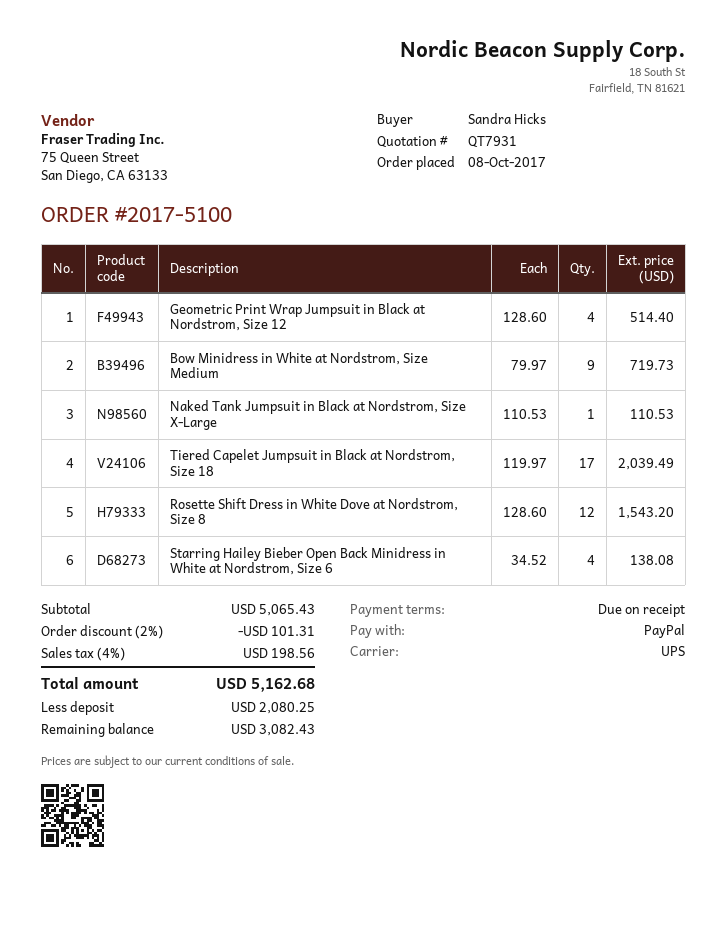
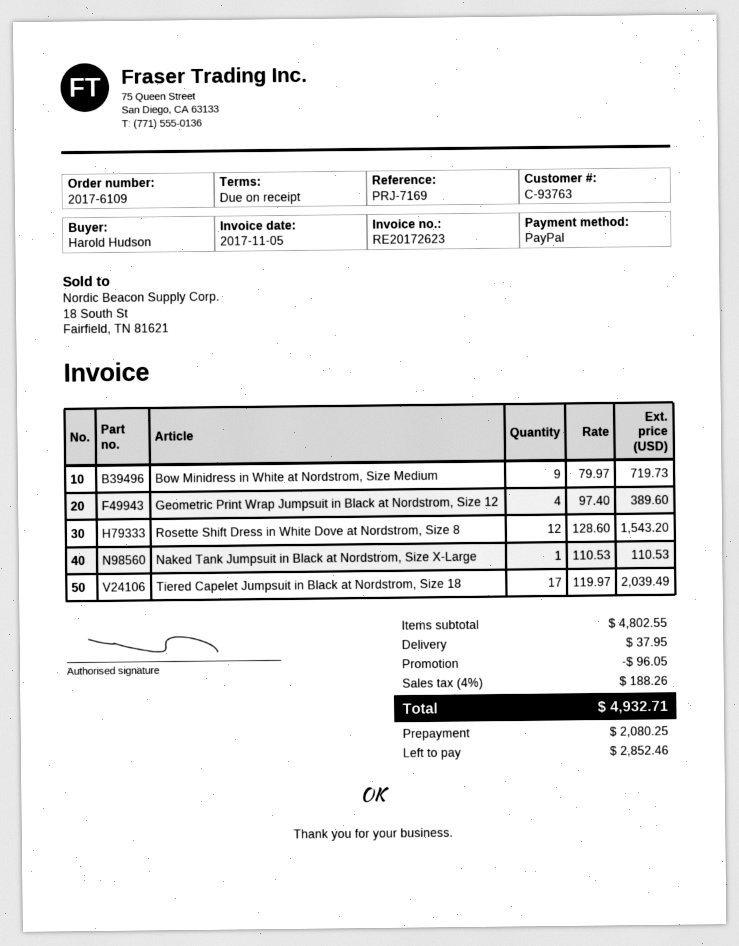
order number: 2017-5100 -> 2017-6109
ordered by: Sandra Hicks -> Harold Hudson
Geometric Print Wrap Jumpsuit in Black at Nordstrom, Size 12: 4 x 128.60 = 514.40 -> 4 x 97.40 = 389.60
Starring Hailey Bieber Open Back Minidress in White at Nordstrom, Size 6: 4 x 34.52 = 138.08 -> none
subtotal: 5065.43 -> 4802.55
discount: 101.31 -> 96.05
shipping: none -> 37.95
tax: 4% = 198.56 -> 4% = 188.26
total: 5162.68 -> 4932.71
balance: 3082.43 -> 2852.46

